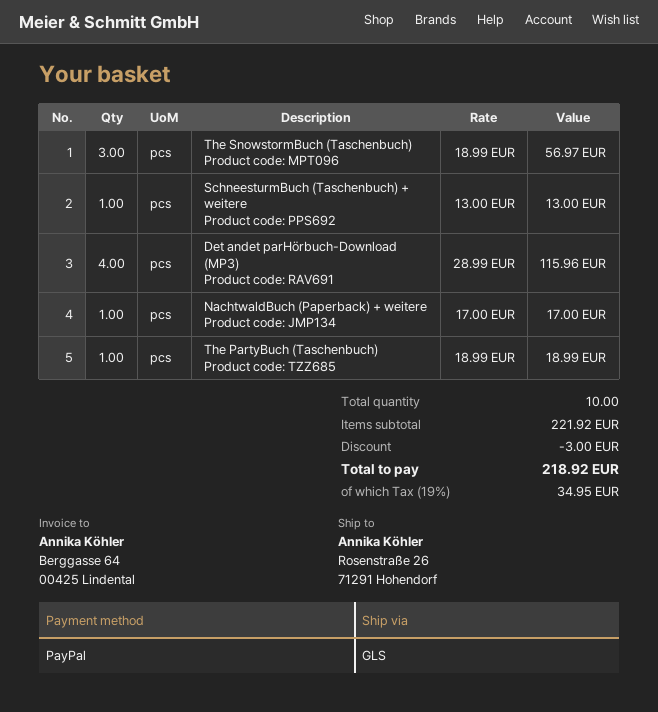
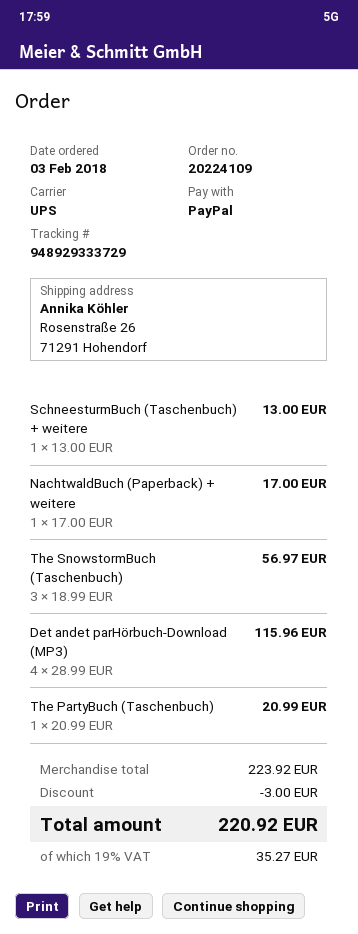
shipping method: GLS -> UPS
The PartyBuch (Taschenbuch): 1 x 18.99 = 18.99 -> 1 x 20.99 = 20.99
subtotal: 221.92 -> 223.92
tax: 19% = 34.95 -> 19% = 35.27
total: 218.92 -> 220.92

